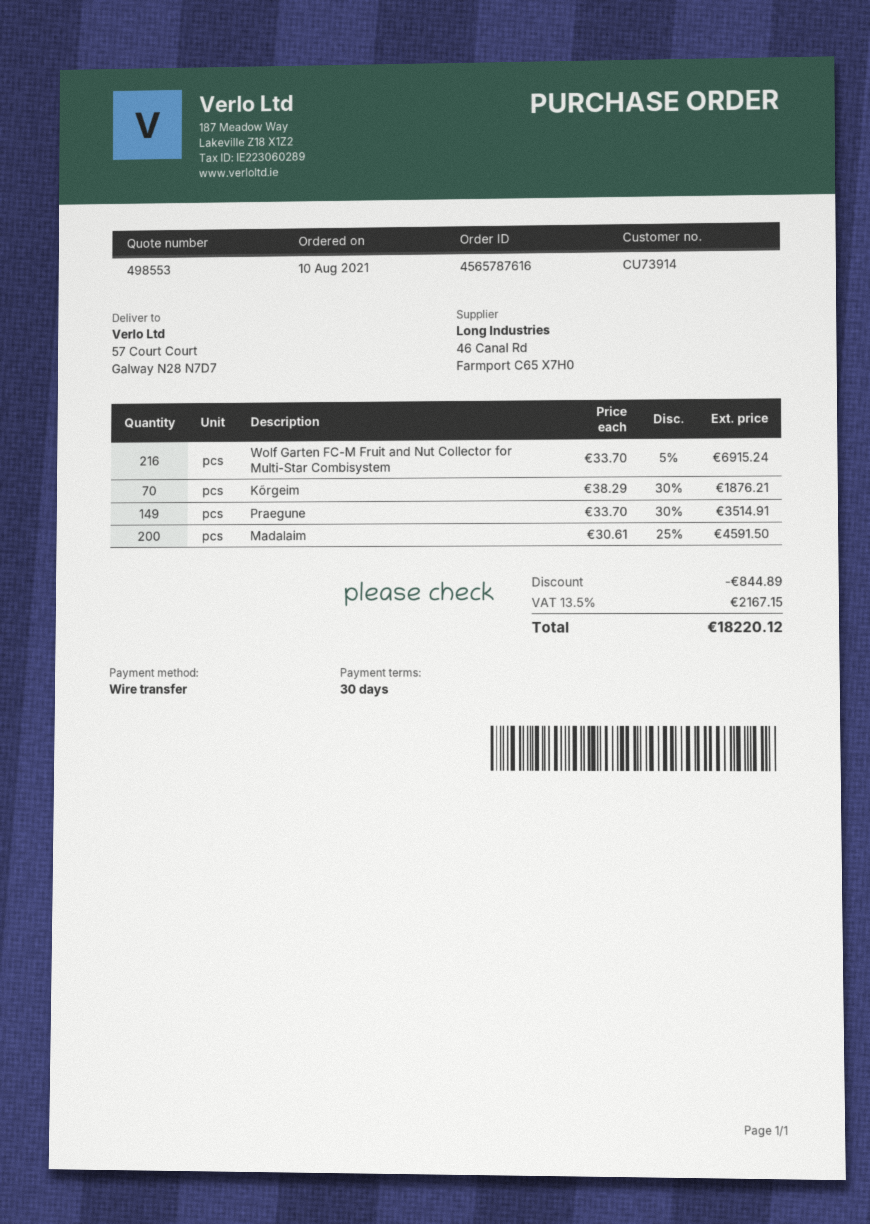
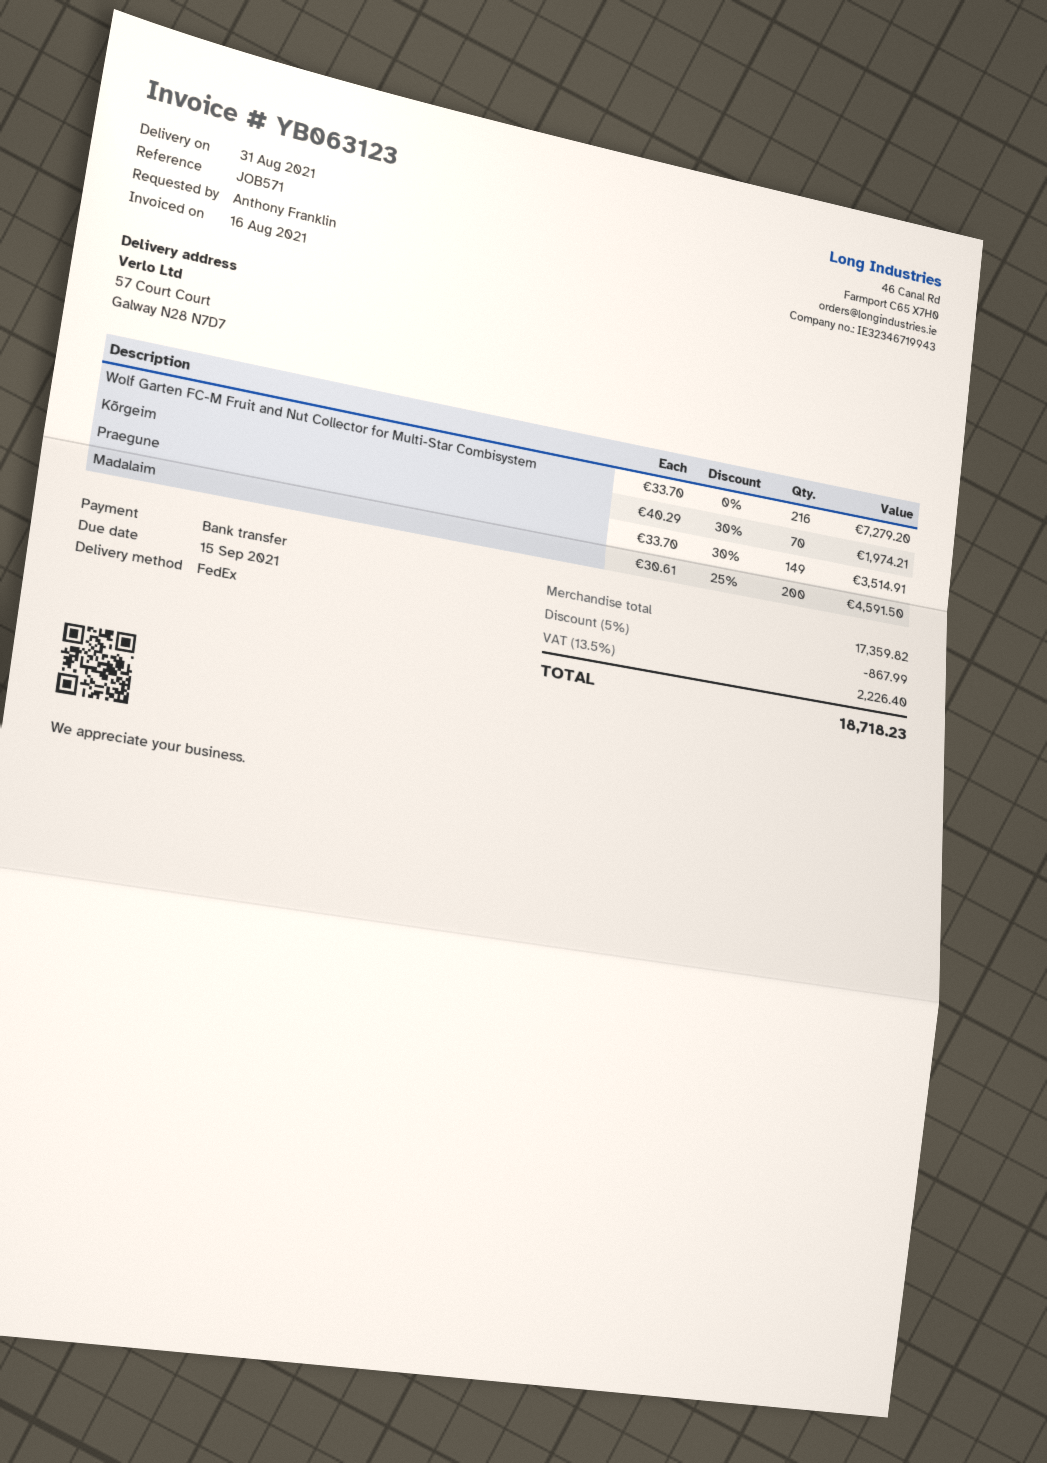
Wolf Garten FC-M Fruit and Nut Collector for Multi-Star Combisystem: 216 x 33.70 - 5% = 6915.24 -> 216 x 33.70 = 7279.20
Kõrgeim: 70 x 38.29 - 30% = 1876.21 -> 70 x 40.29 - 30% = 1974.21
discount: 844.89 -> 867.99
tax: 13.5% = 2167.15 -> 13.5% = 2226.40
total: 18220.12 -> 18718.23

